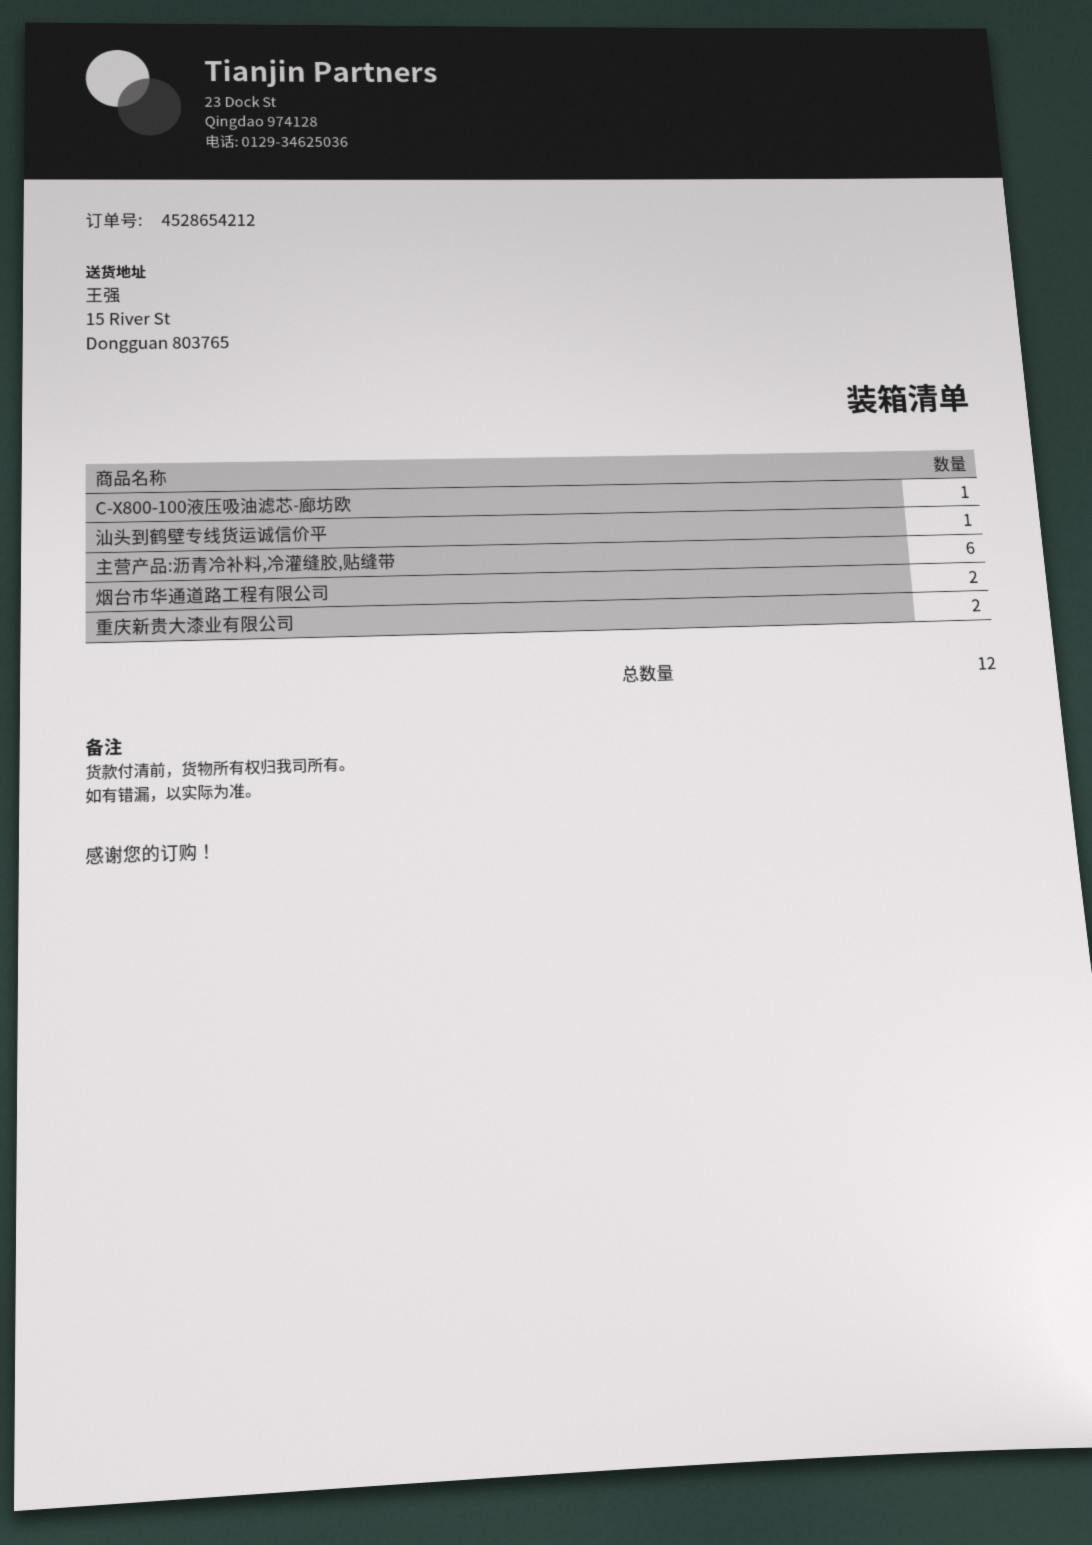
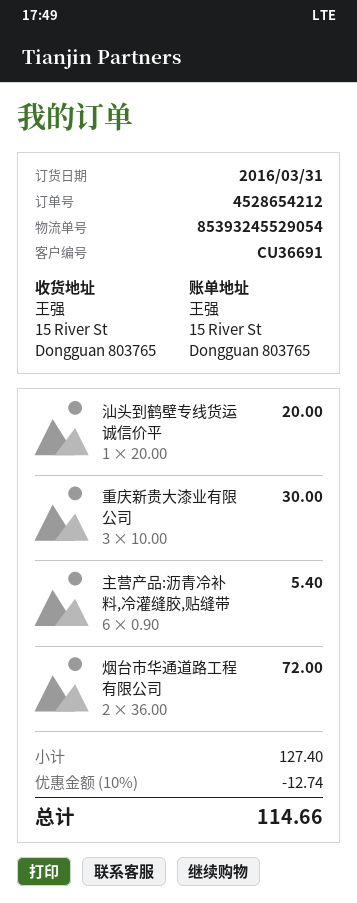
C-X800-100液压吸油滤芯-廊坊欧: 1 -> none
重庆新贵大漆业有限公司: 2 -> 3

